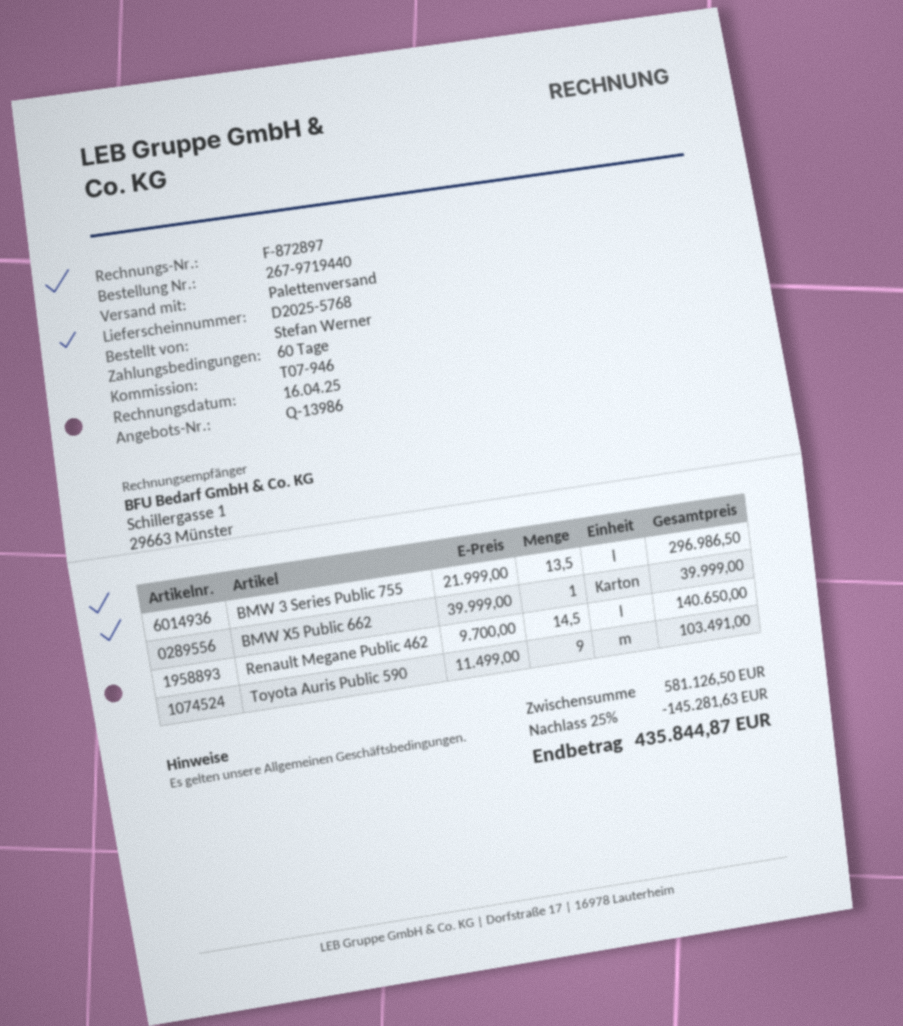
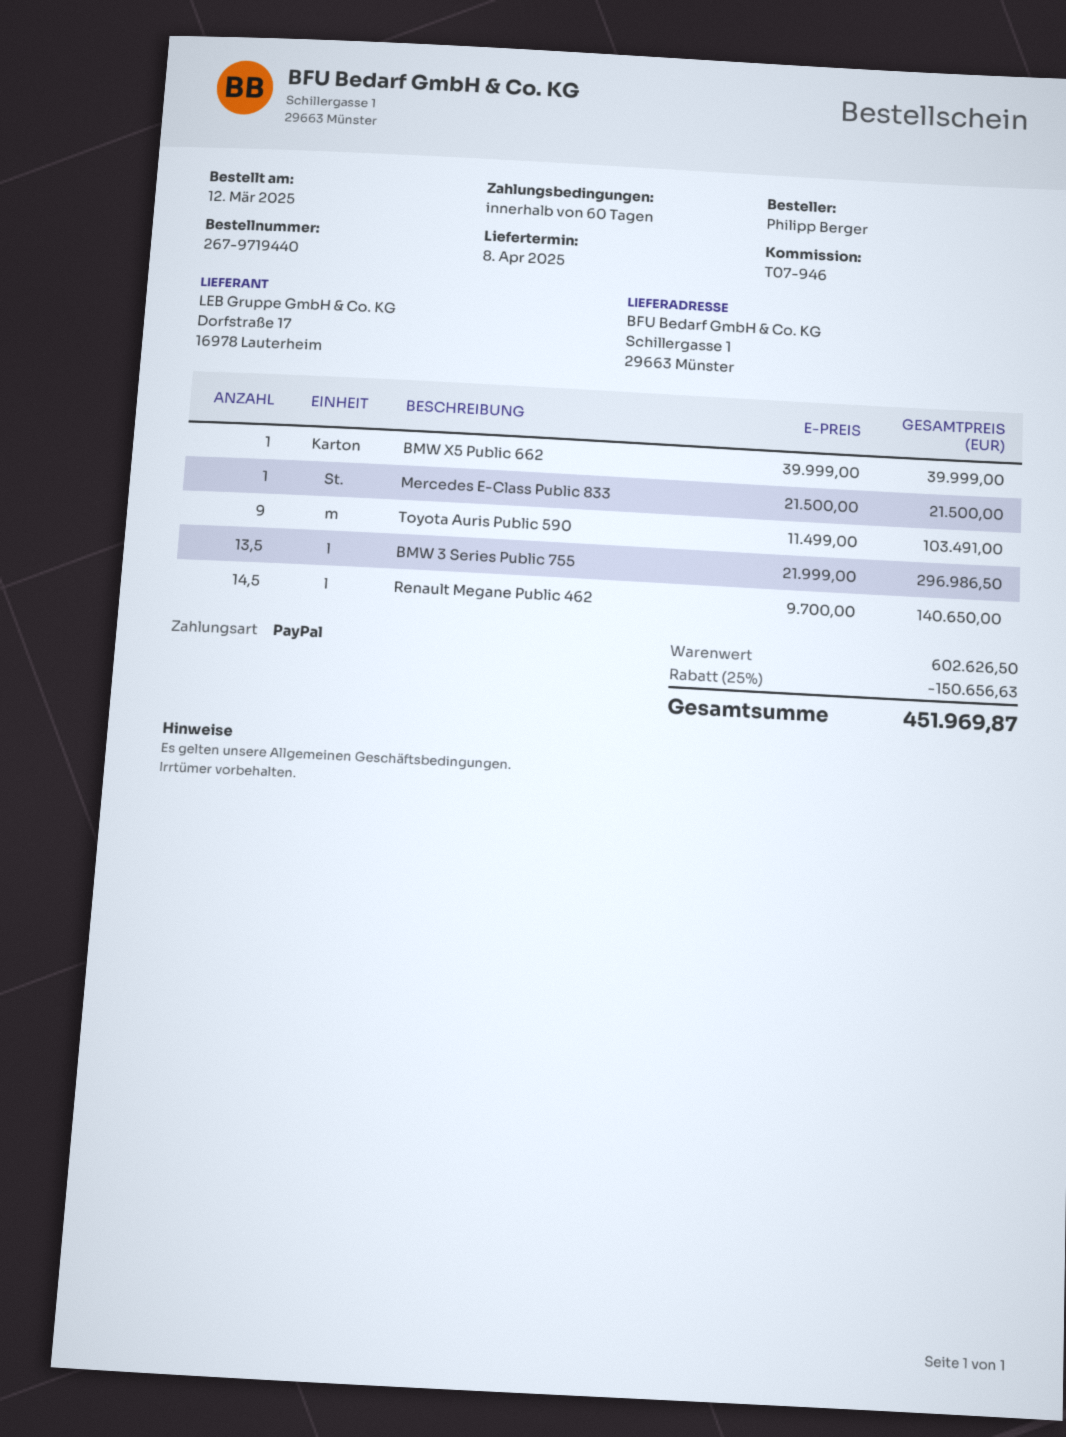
ordered by: Stefan Werner -> Philipp Berger
Mercedes E-Class Public 833: none -> 1 x 21500.00 = 21500.00
subtotal: 581126.50 -> 602626.50
discount: 25% = 145281.63 -> 25% = 150656.63
total: 435844.87 -> 451969.87

